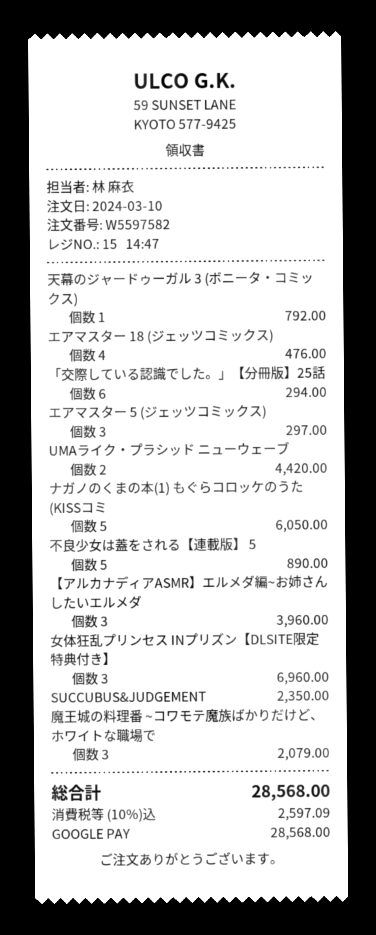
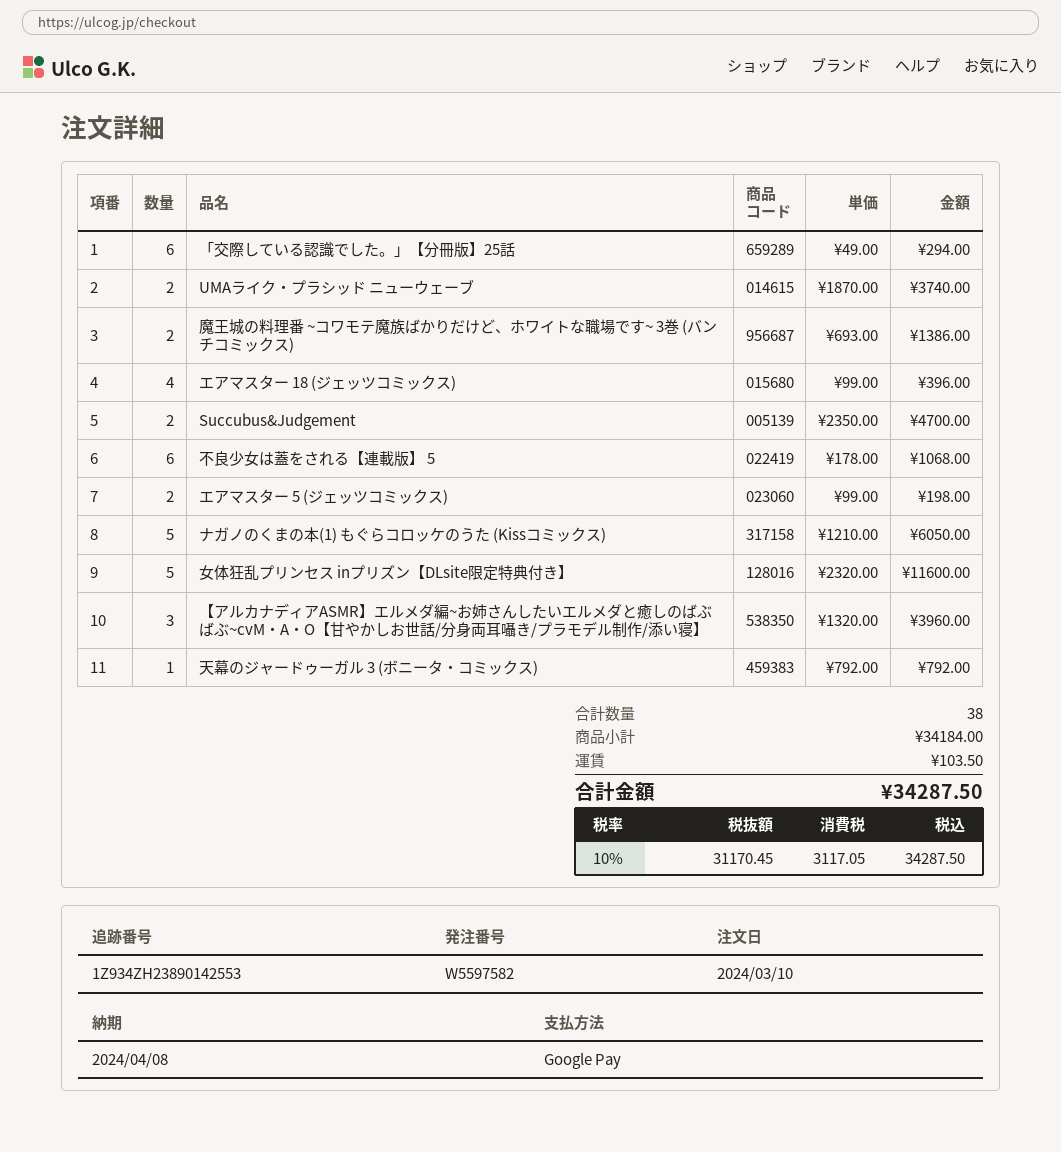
エアマスター 18 (ジェッツコミックス): 4 for 476.00 -> 4 for 396.00
エアマスター 5 (ジェッツコミックス): 3 for 297.00 -> 2 for 198.00
UMAライク・プラシッド ニューウェーブ: 2 for 4420.00 -> 2 for 3740.00
不良少女は蓋をされる【連載版】 5: 5 for 890.00 -> 6 for 1068.00
女体狂乱プリンセス INプリズン【DLSITE限定特典付き】: 3 for 6960.00 -> 5 for 11600.00
SUCCUBUS&JUDGEMENT: 1 for 2350.00 -> 2 for 4700.00
魔王城の料理番 ~コワモテ魔族ばかりだけど、ホワイトな職場で: 3 for 2079.00 -> 2 for 1386.00
shipping: none -> 103.50
tax: 10% = 2597.09 -> 10% = 3117.05
total: 28568.00 -> 34287.50

